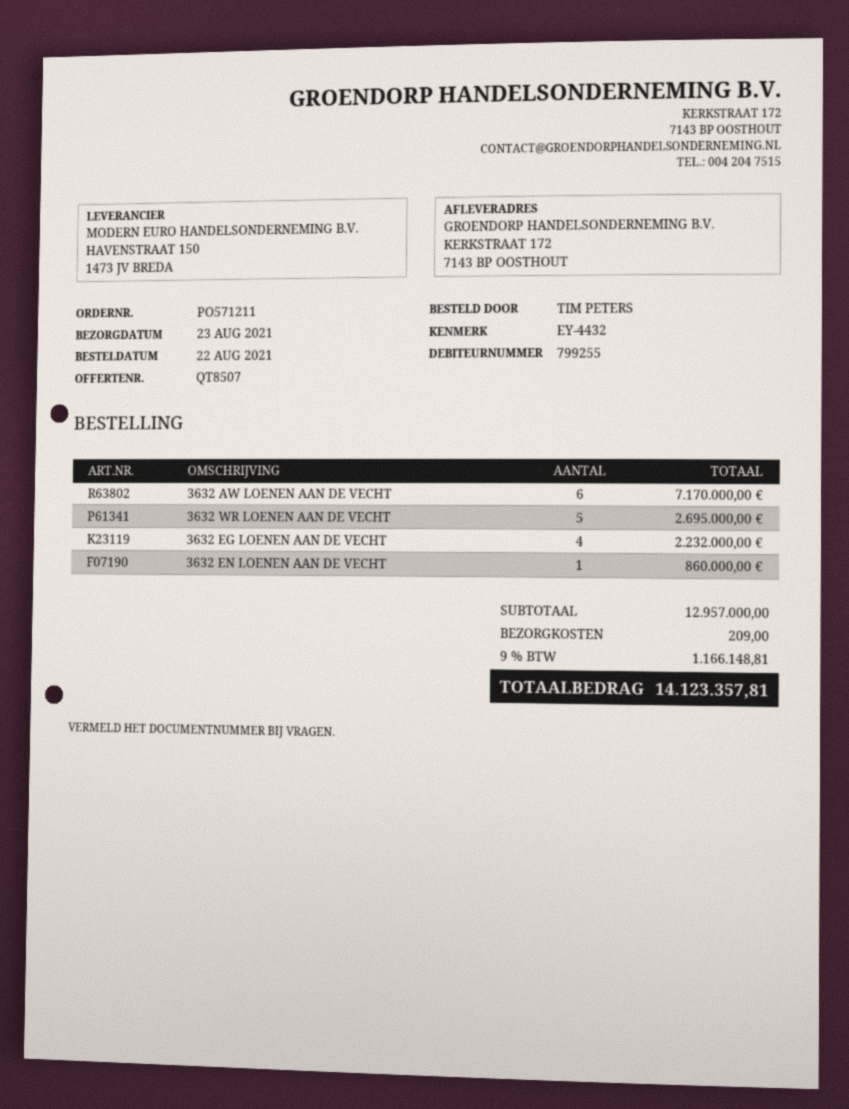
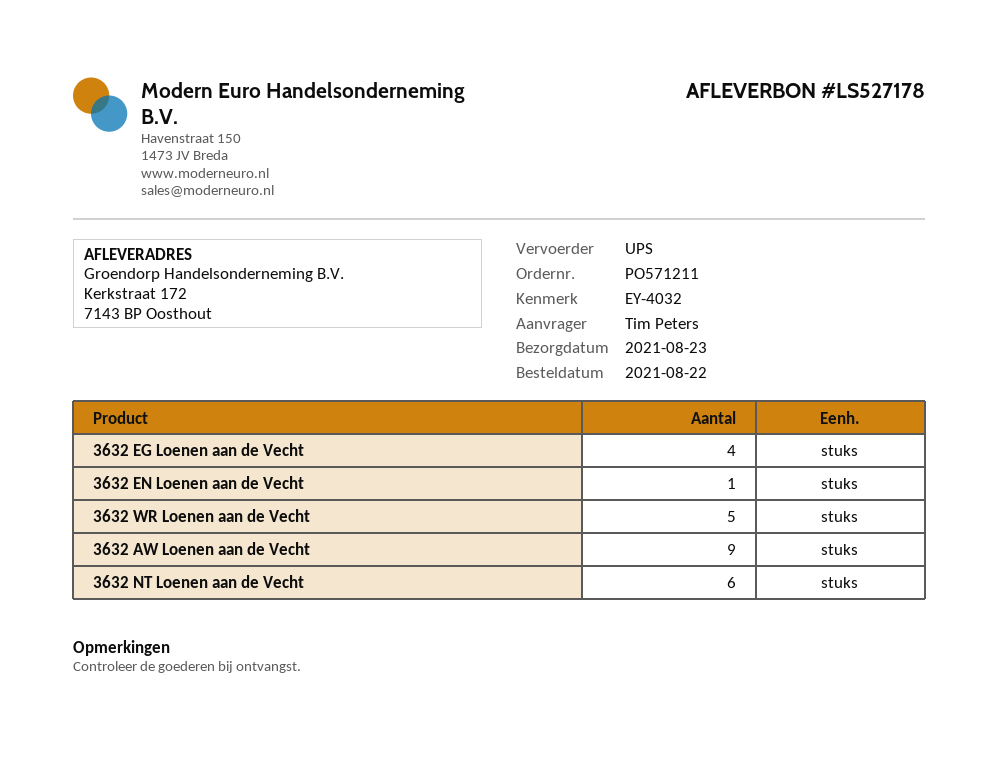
reference: EY-4432 -> EY-4032
3632 AW LOENEN AAN DE VECHT: 6 -> 9
3632 NT Loenen aan de Vecht: none -> 6

